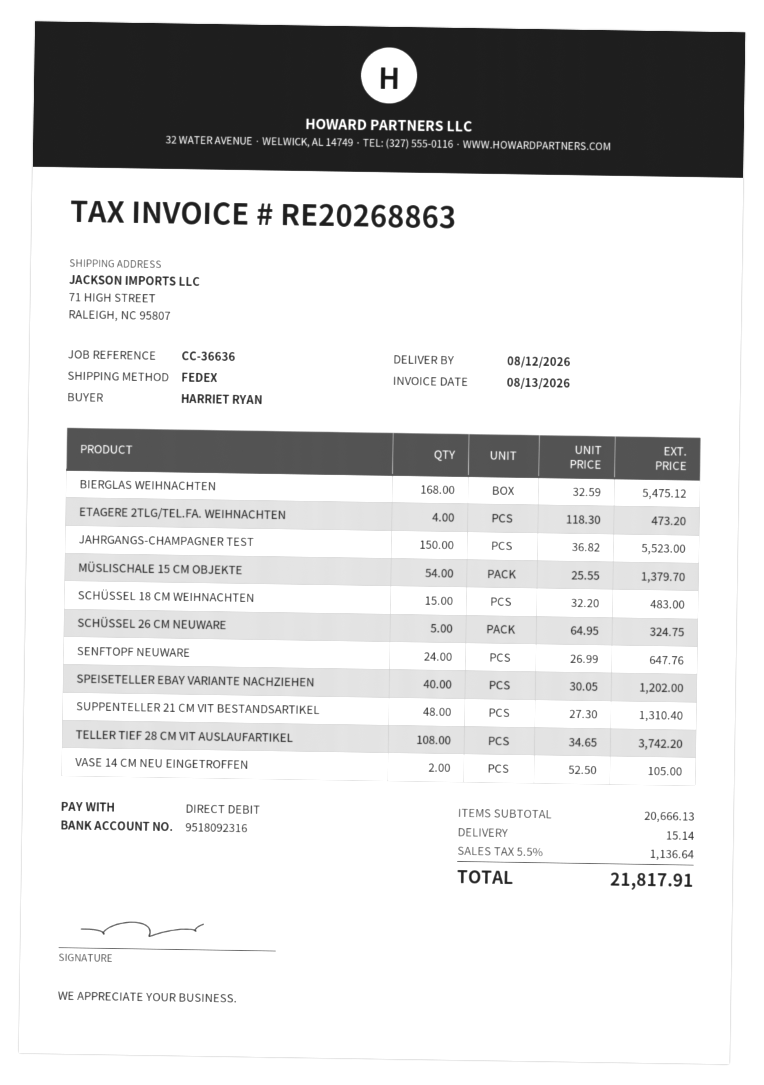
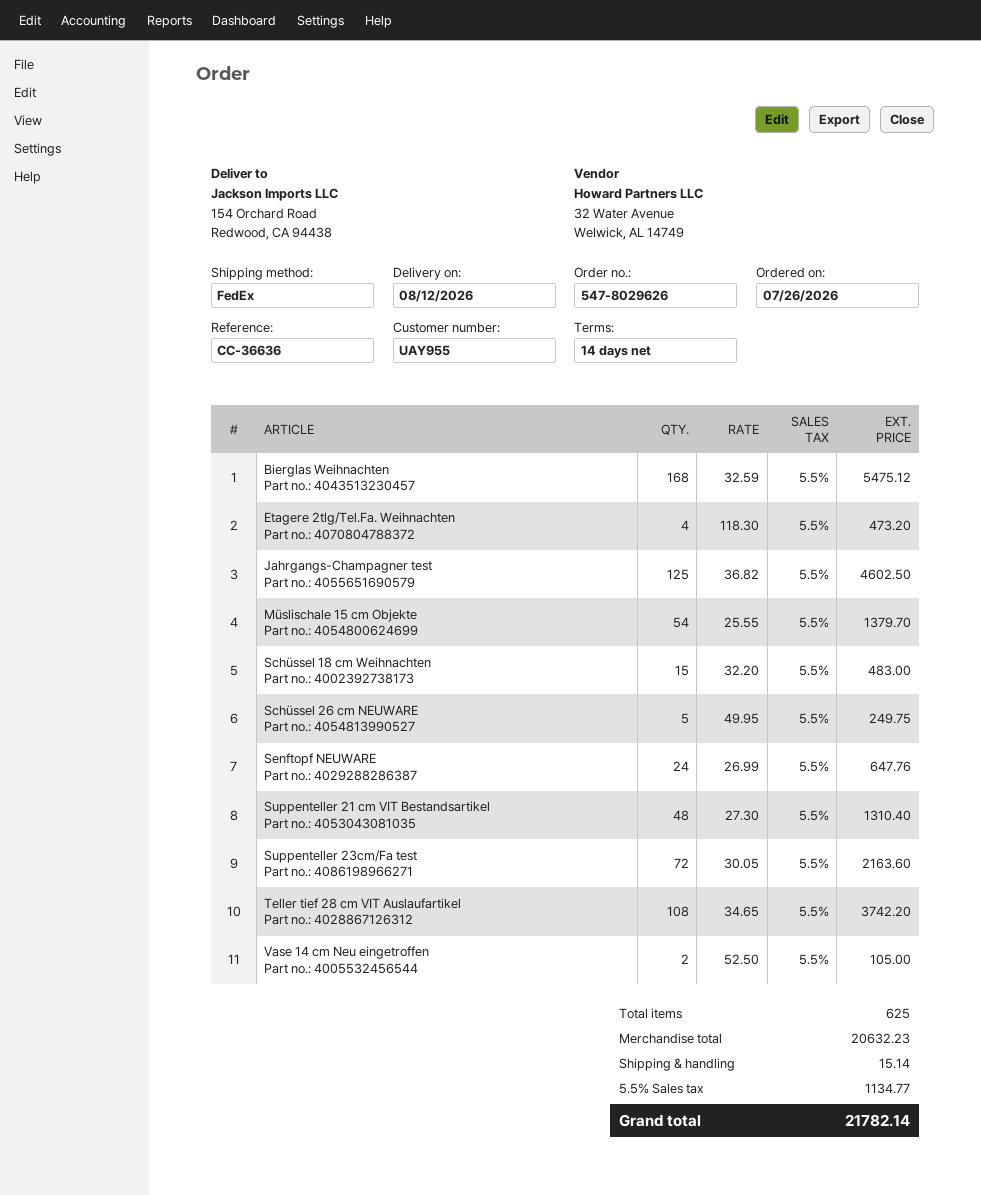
ship to: 71 HIGH STREET, RALEIGH, NC 95807 -> 154 Orchard Road, Redwood, CA 94438
JAHRGANGS-CHAMPAGNER TEST: 150 x 36.82 = 5523.00 -> 125 x 36.82 = 4602.50
SCHÜSSEL 26 CM NEUWARE: 5 x 64.95 = 324.75 -> 5 x 49.95 = 249.75
SPEISETELLER EBAY VARIANTE NACHZIEHEN: 40 x 30.05 = 1202.00 -> none
Suppenteller 23cm/Fa test: none -> 72 x 30.05 = 2163.60
subtotal: 20666.13 -> 20632.23
tax: 5.5% = 1136.64 -> 5.5% = 1134.77
total: 21817.91 -> 21782.14

